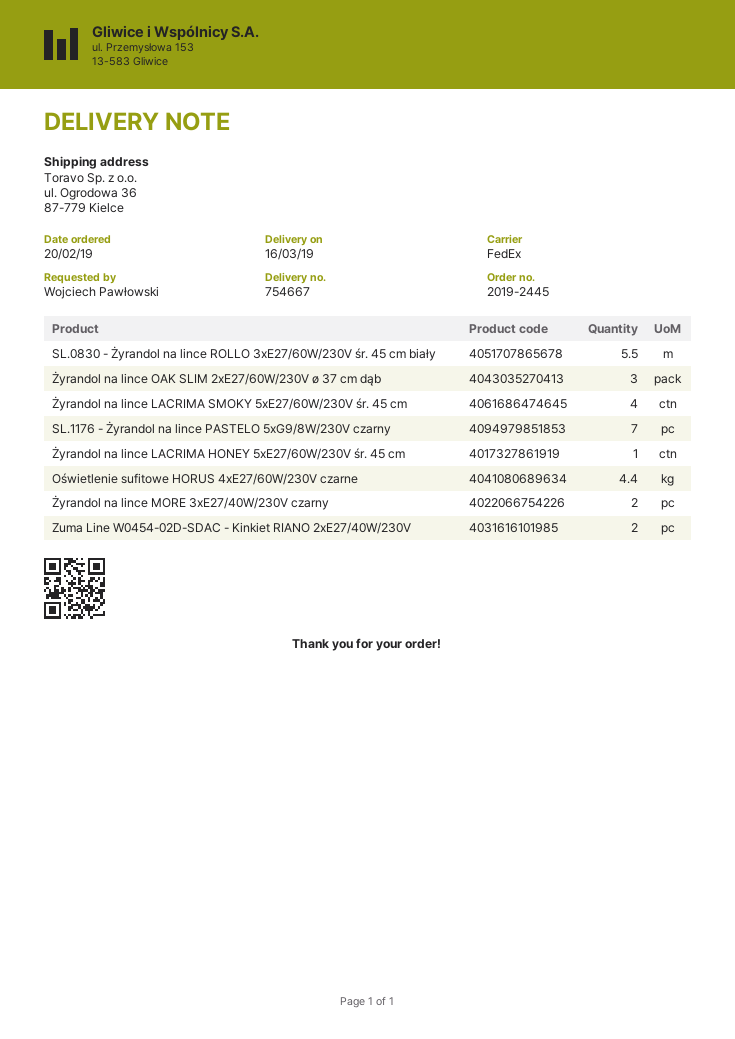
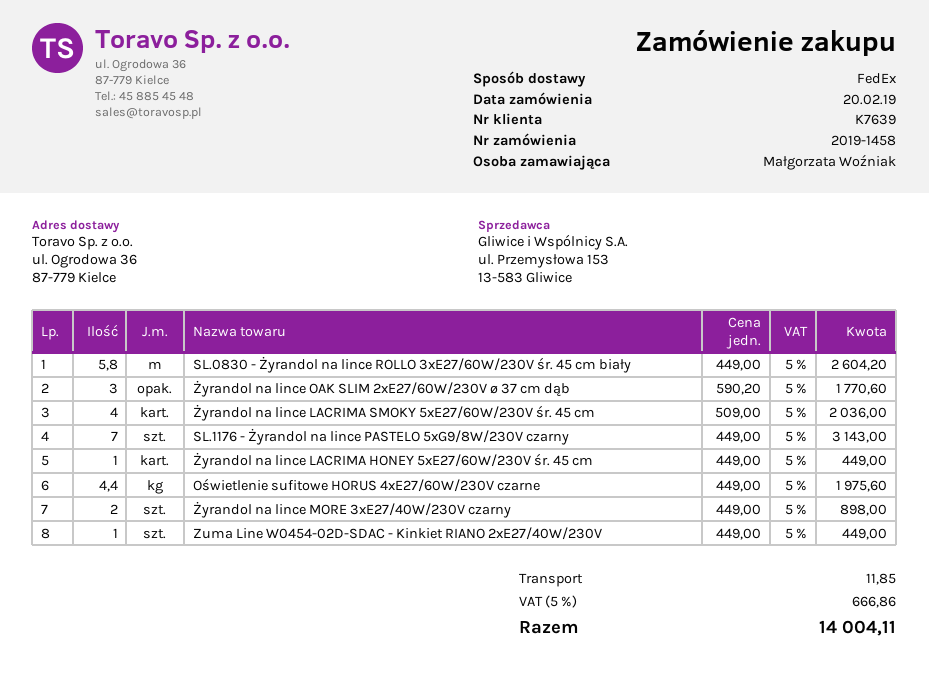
order number: 2019-2445 -> 2019-1458
ordered by: Wojciech Pawłowski -> Małgorzata Woźniak
SL.0830 - Żyrandol na lince ROLLO 3xE27/60W/230V śr. 45 cm biały: 5.5 -> 5.8
Zuma Line W0454-02D-SDAC - Kinkiet RIANO 2xE27/40W/230V: 2 -> 1

